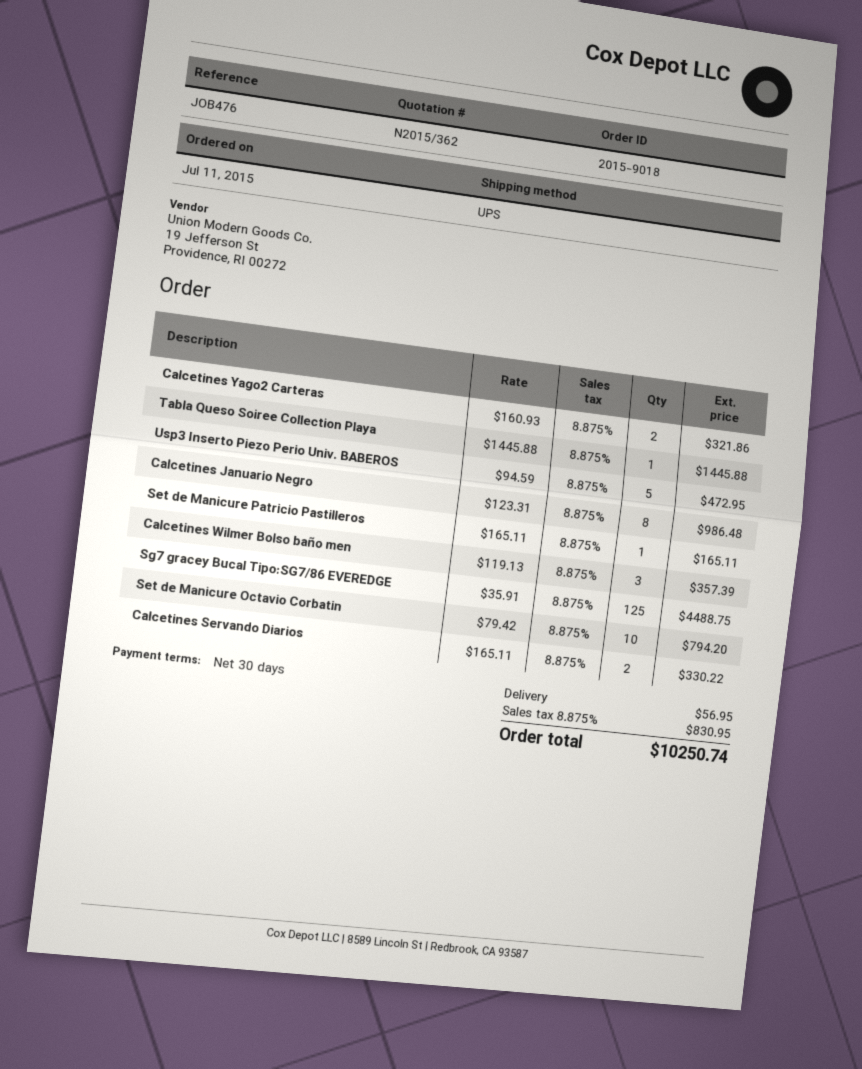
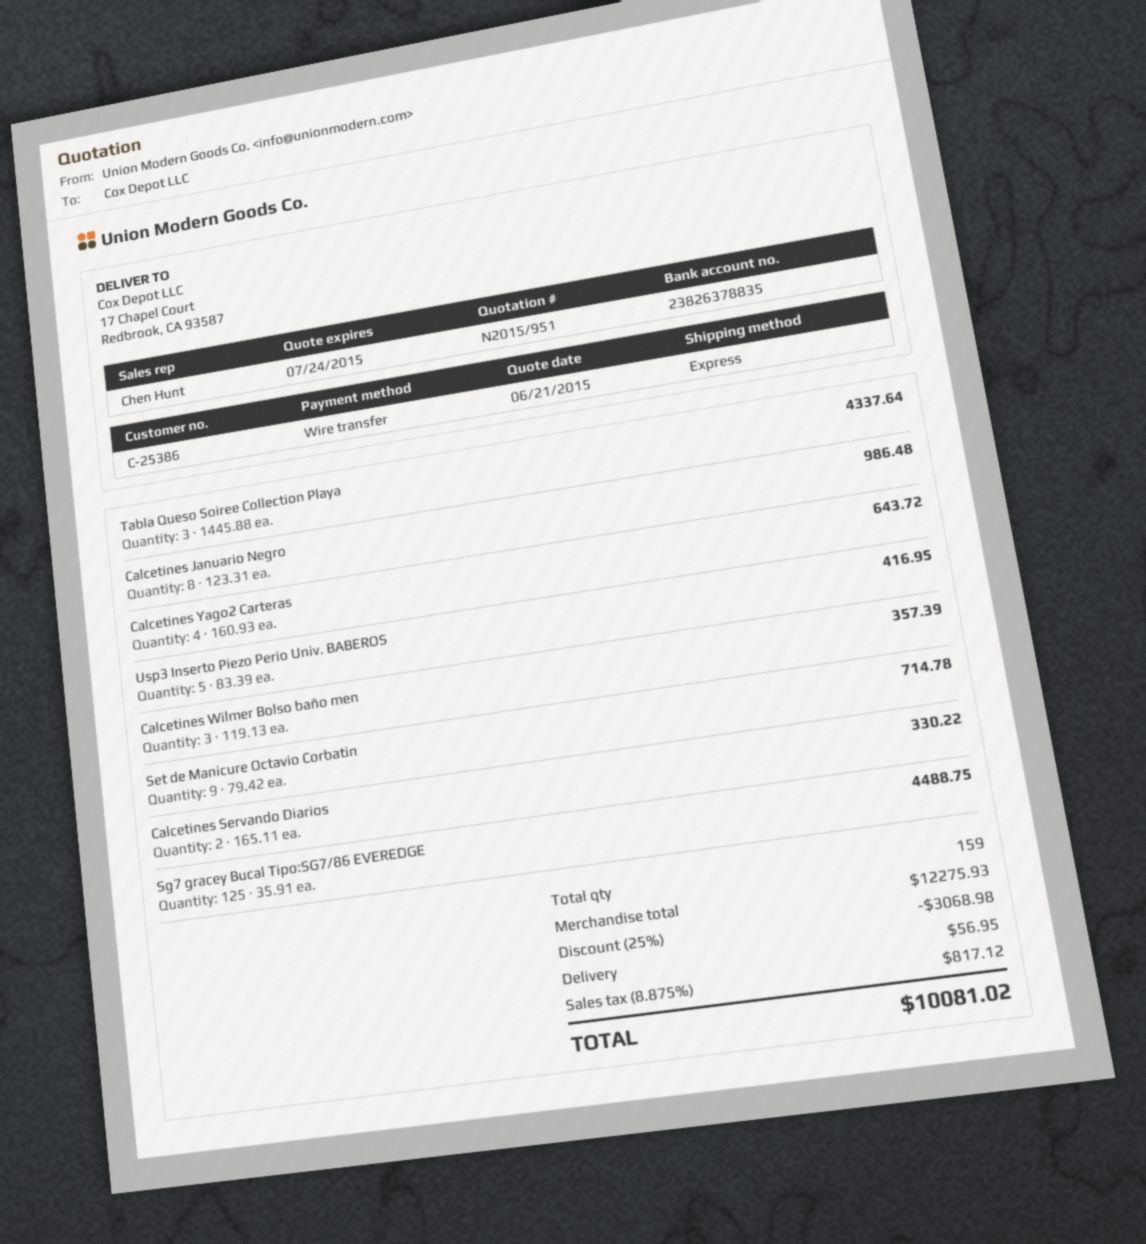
quote number: N2015/362 -> N2015/951
shipping method: UPS -> express
Calcetines Yago2 Carteras: 2 x 160.93 = 321.86 -> 4 x 160.93 = 643.72
Tabla Queso Soiree Collection Playa: 1 x 1445.88 = 1445.88 -> 3 x 1445.88 = 4337.64
Usp3 Inserto Piezo Perio Univ. BABEROS: 5 x 94.59 = 472.95 -> 5 x 83.39 = 416.95
Set de Manicure Patricio Pastilleros: 1 x 165.11 = 165.11 -> none
Set de Manicure Octavio Corbatin: 10 x 79.42 = 794.20 -> 9 x 79.42 = 714.78
discount: none -> 25% = 3068.98
tax: 8.875% = 830.95 -> 8.875% = 817.12
total: 10250.74 -> 10081.02

